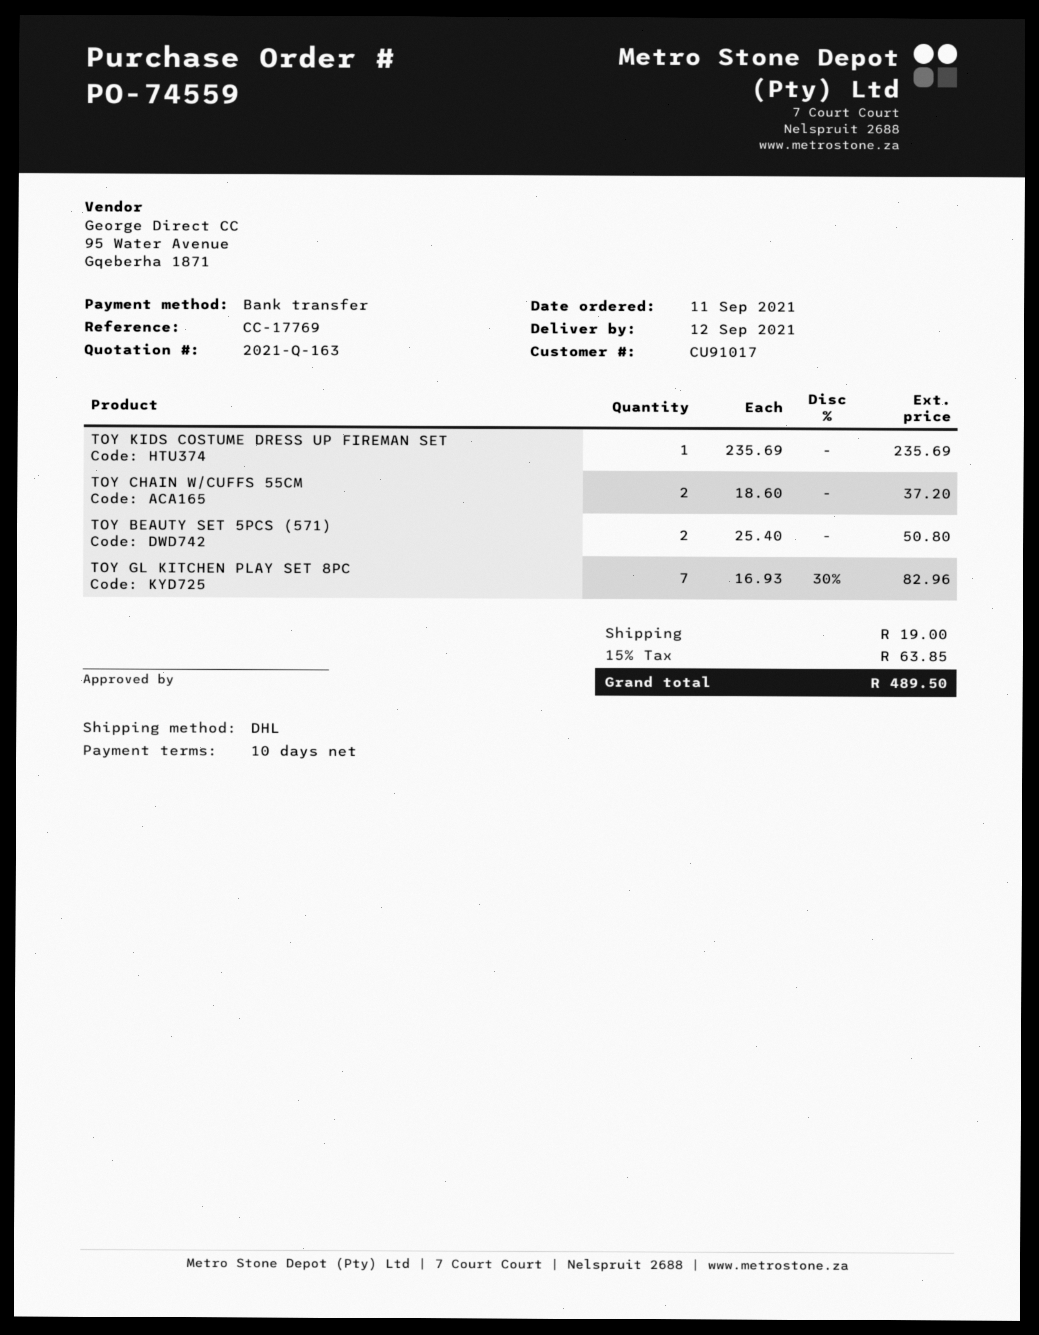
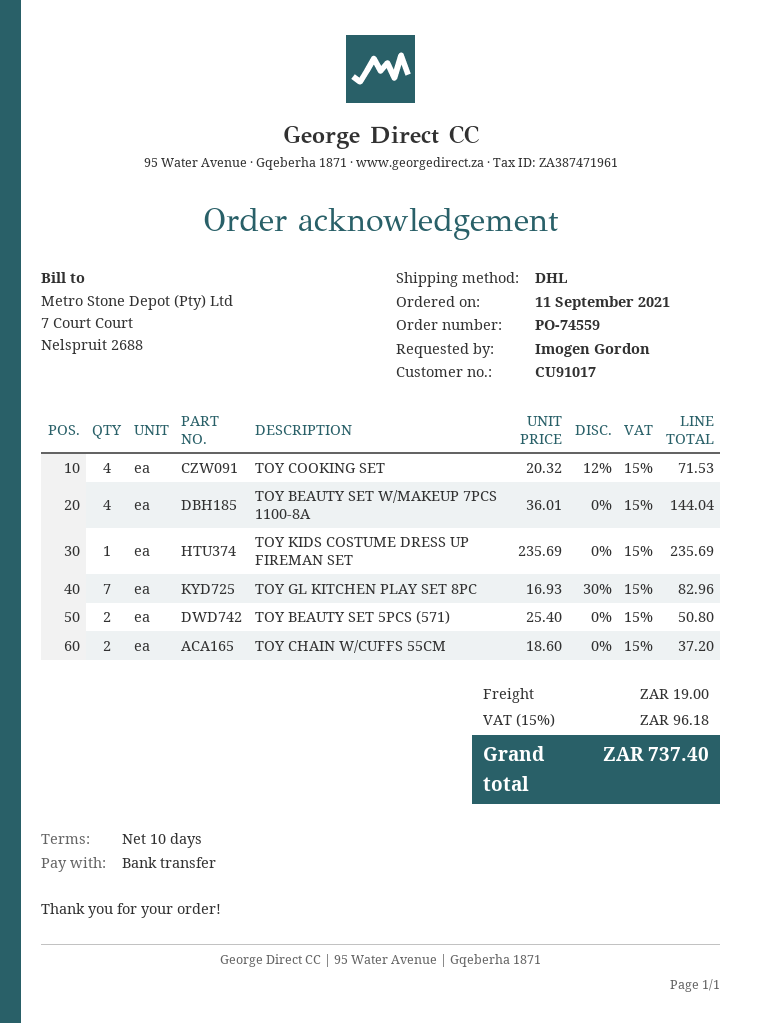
TOY COOKING SET: none -> 4 x 20.32 - 12% = 71.53
TOY BEAUTY SET W/MAKEUP 7PCS 1100-8A: none -> 4 x 36.01 = 144.04
tax: 15% = 63.85 -> 15% = 96.18
total: 489.50 -> 737.40

